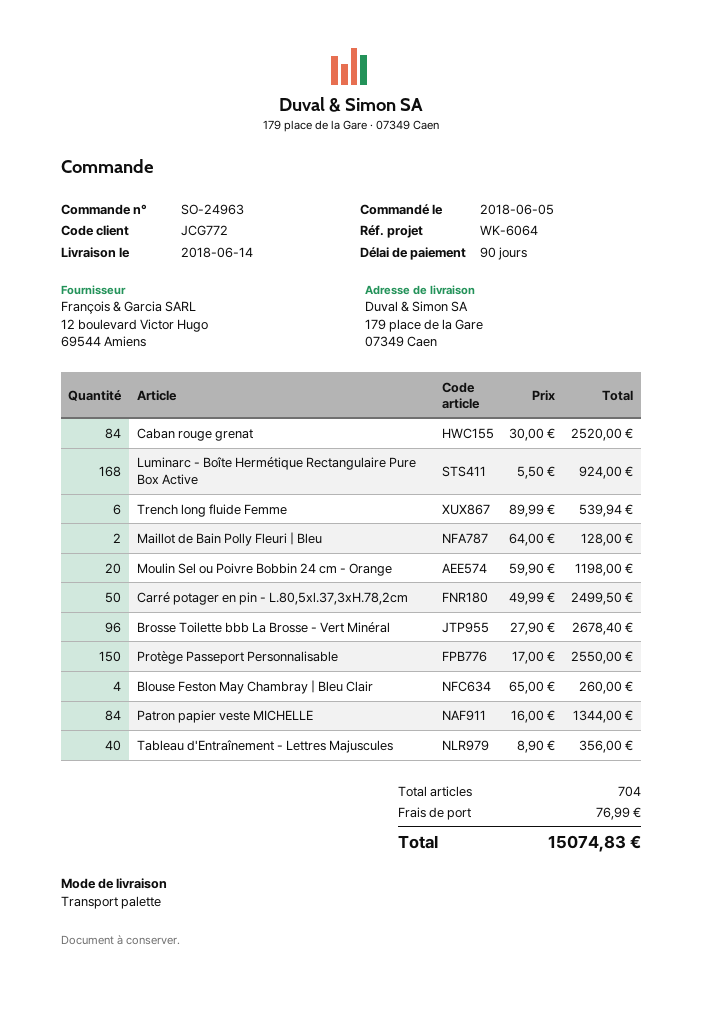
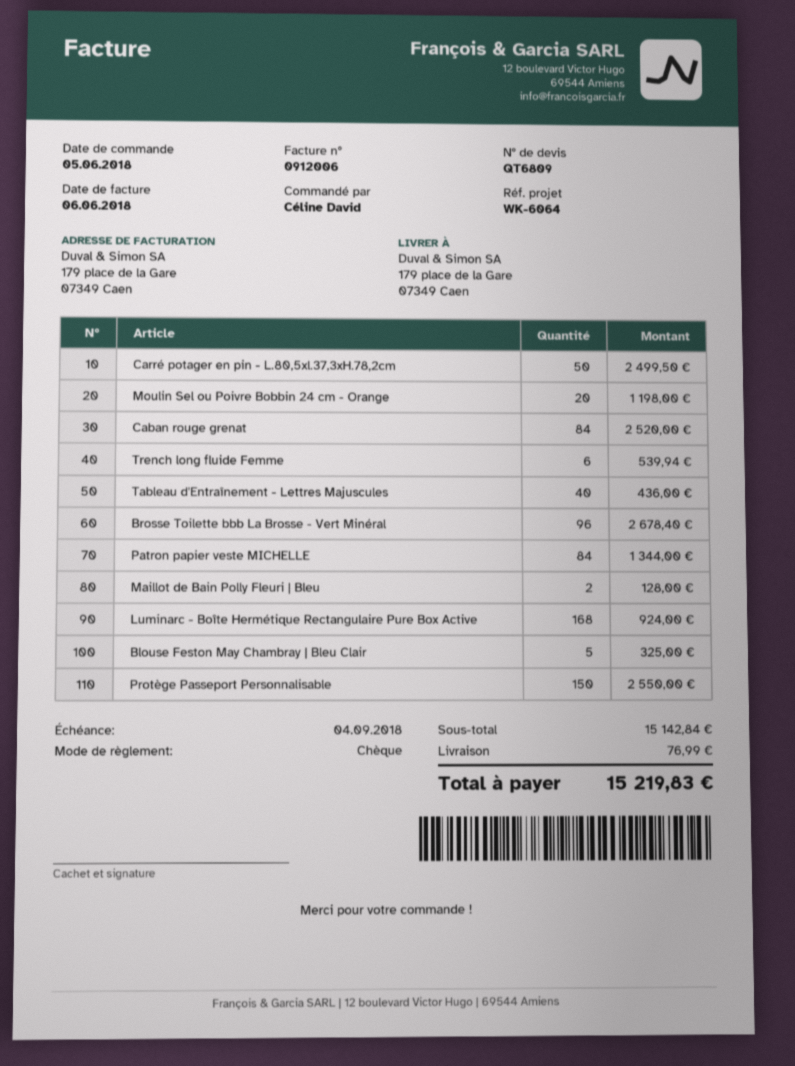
Blouse Feston May Chambray | Bleu Clair: 4 for 260.00 -> 5 for 325.00
Tableau d'Entraînement - Lettres Majuscules: 40 for 356.00 -> 40 for 436.00
total: 15074.83 -> 15219.83

